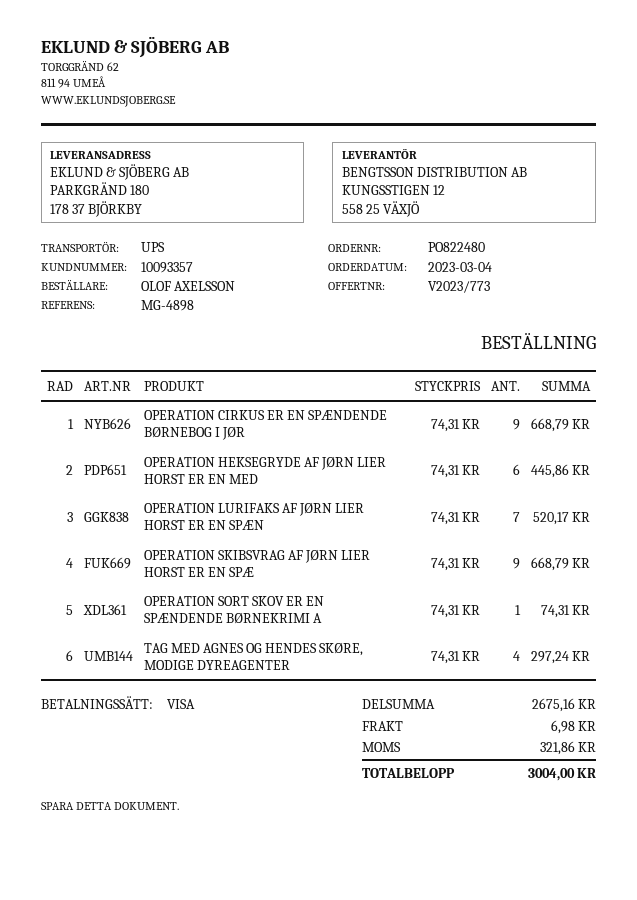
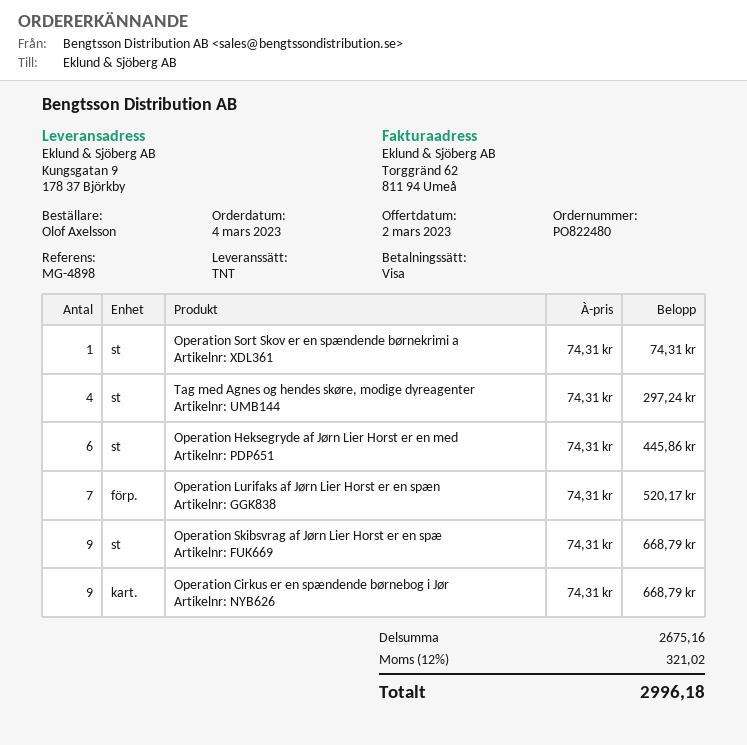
shipping method: UPS -> TNT
ship to: PARKGRÄND 180, 178 37 BJÖRKBY -> Kungsgatan 9, 178 37 Björkby
shipping: 6.98 -> none
tax: 321.86 -> 321.02
total: 3004.00 -> 2996.18

